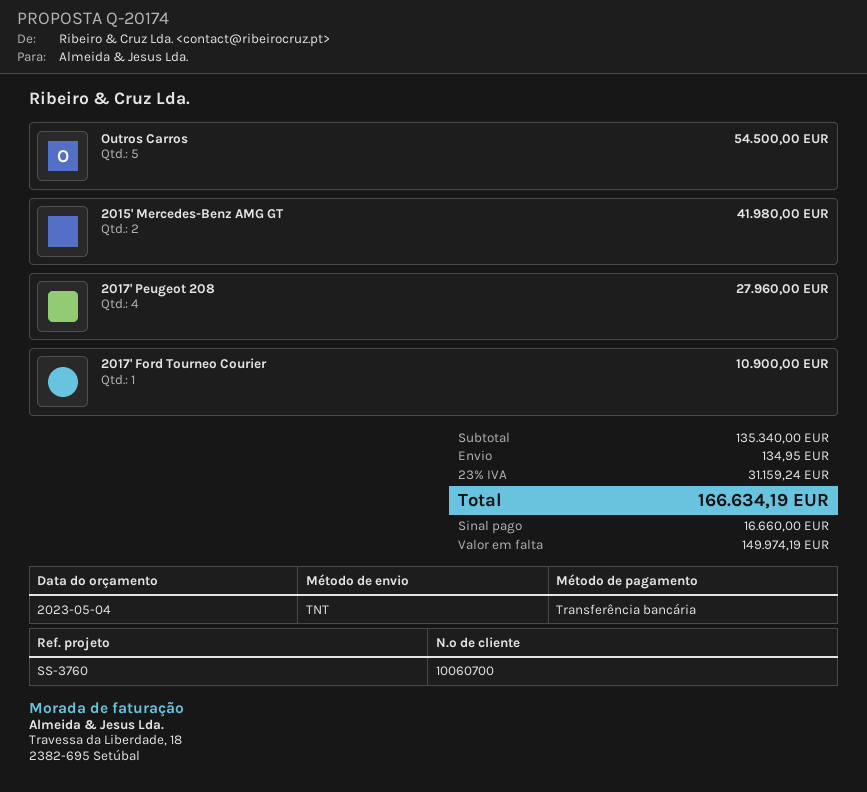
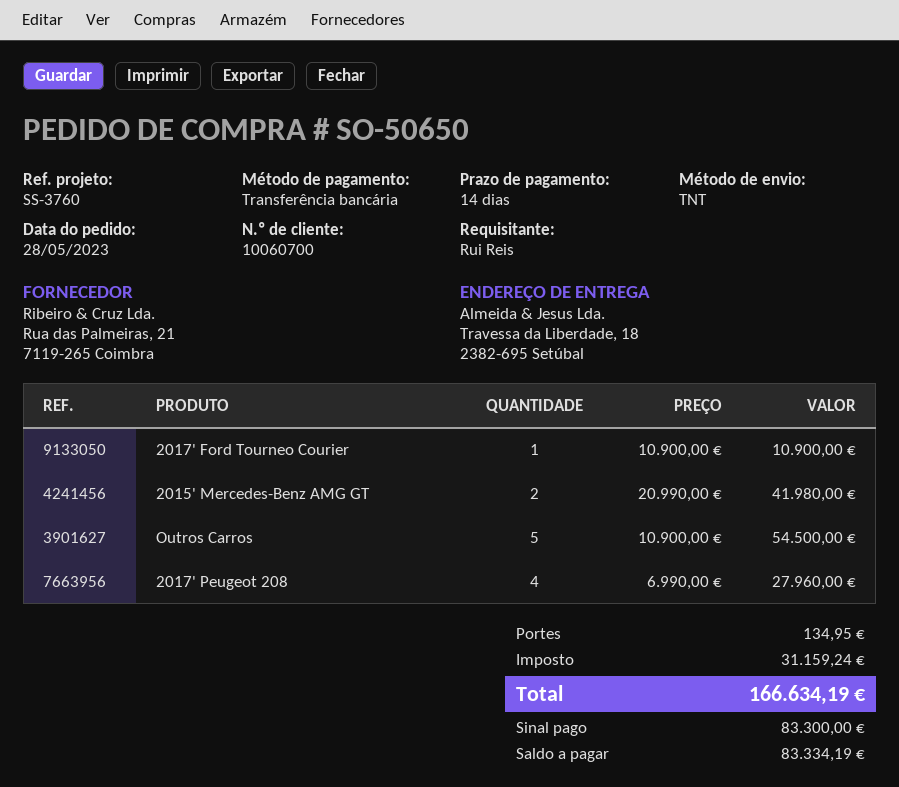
deposit: 16660.00 -> 83300.00
balance: 149974.19 -> 83334.19

